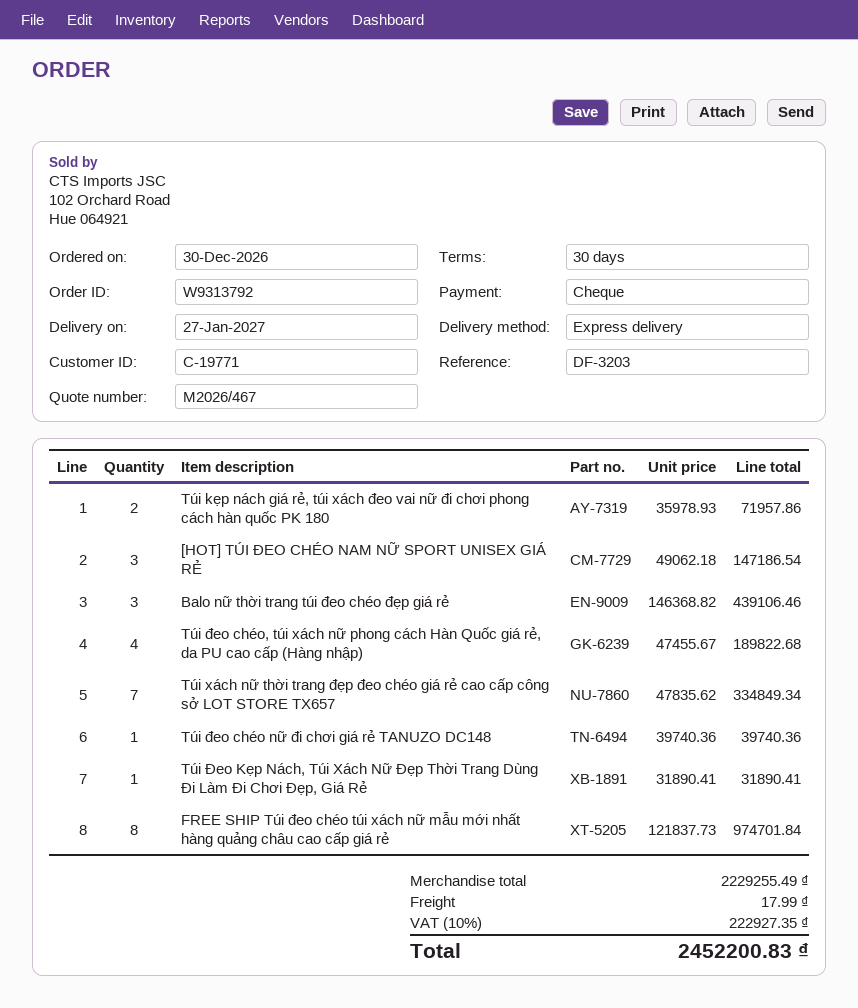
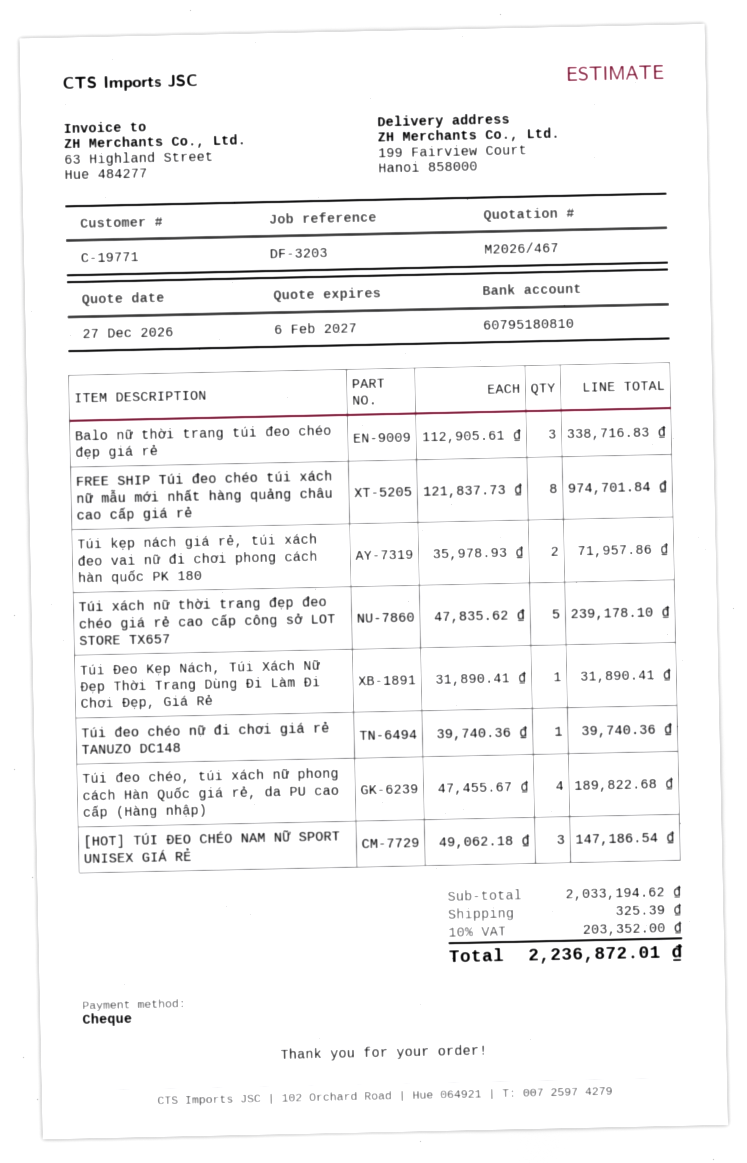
Balo nữ thời trang túi đeo chéo đẹp giá rẻ: 3 x 146368.82 = 439106.46 -> 3 x 112905.61 = 338716.83
Túi xách nữ thời trang đẹp đeo chéo giá rẻ cao cấp công sở LOT STORE TX657: 7 x 47835.62 = 334849.34 -> 5 x 47835.62 = 239178.10
subtotal: 2229255.49 -> 2033194.62
shipping: 17.99 -> 325.39
tax: 10% = 222927.35 -> 10% = 203352.00
total: 2452200.83 -> 2236872.01

